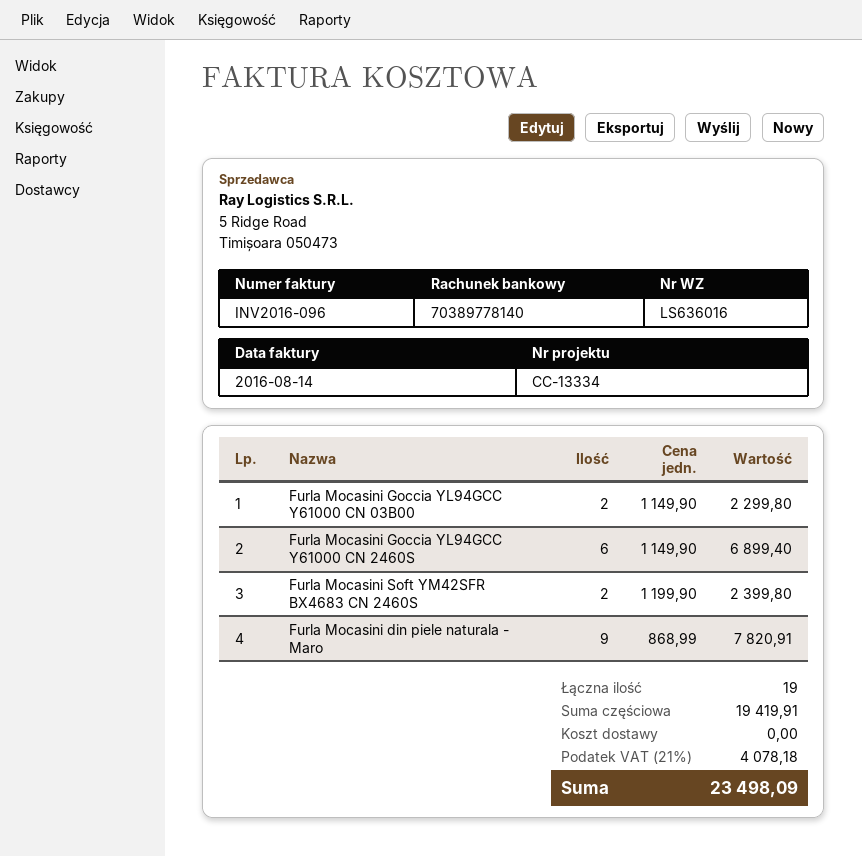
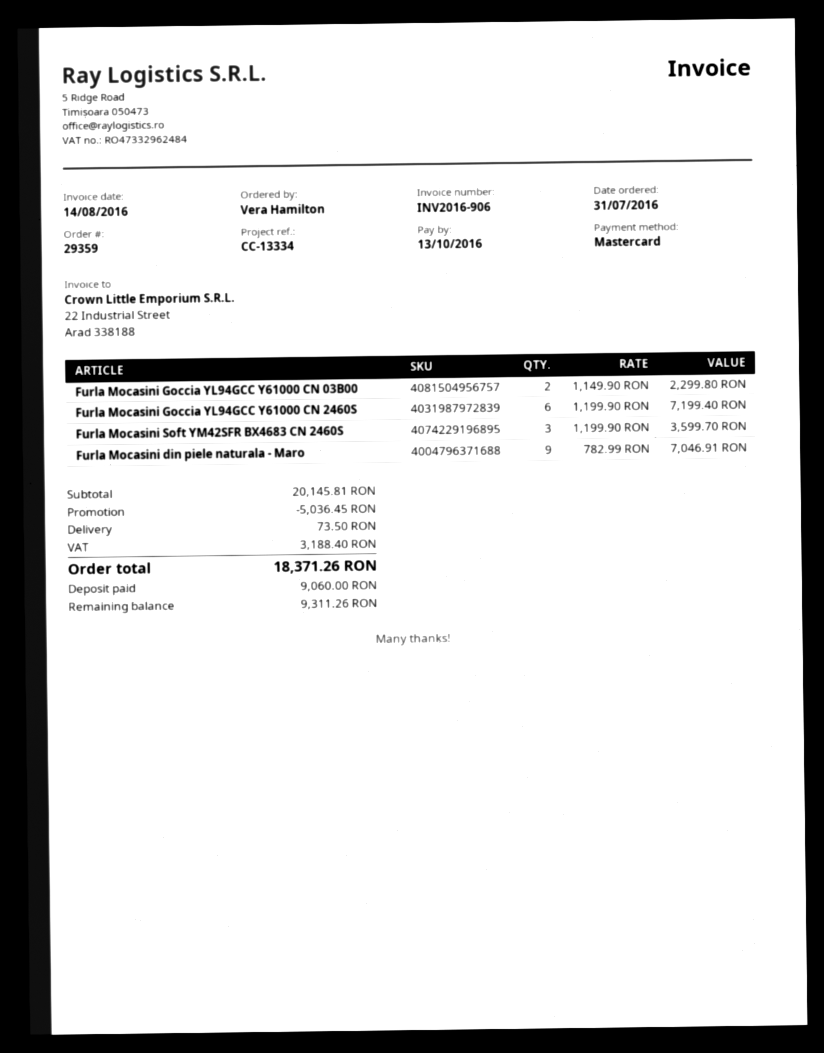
invoice number: INV2016-096 -> INV2016-906
Furla Mocasini Goccia YL94GCC Y61000 CN 2460S: 6 x 1149.90 = 6899.40 -> 6 x 1199.90 = 7199.40
Furla Mocasini Soft YM42SFR BX4683 CN 2460S: 2 x 1199.90 = 2399.80 -> 3 x 1199.90 = 3599.70
Furla Mocasini din piele naturala - Maro: 9 x 868.99 = 7820.91 -> 9 x 782.99 = 7046.91
subtotal: 19419.91 -> 20145.81
discount: none -> 5036.45
shipping: 0.00 -> 73.50
tax: 4078.18 -> 3188.40
total: 23498.09 -> 18371.26

